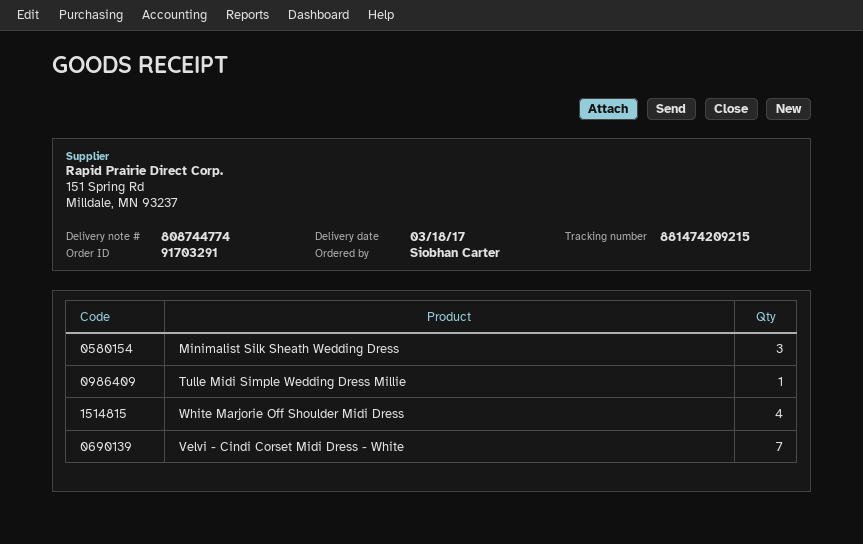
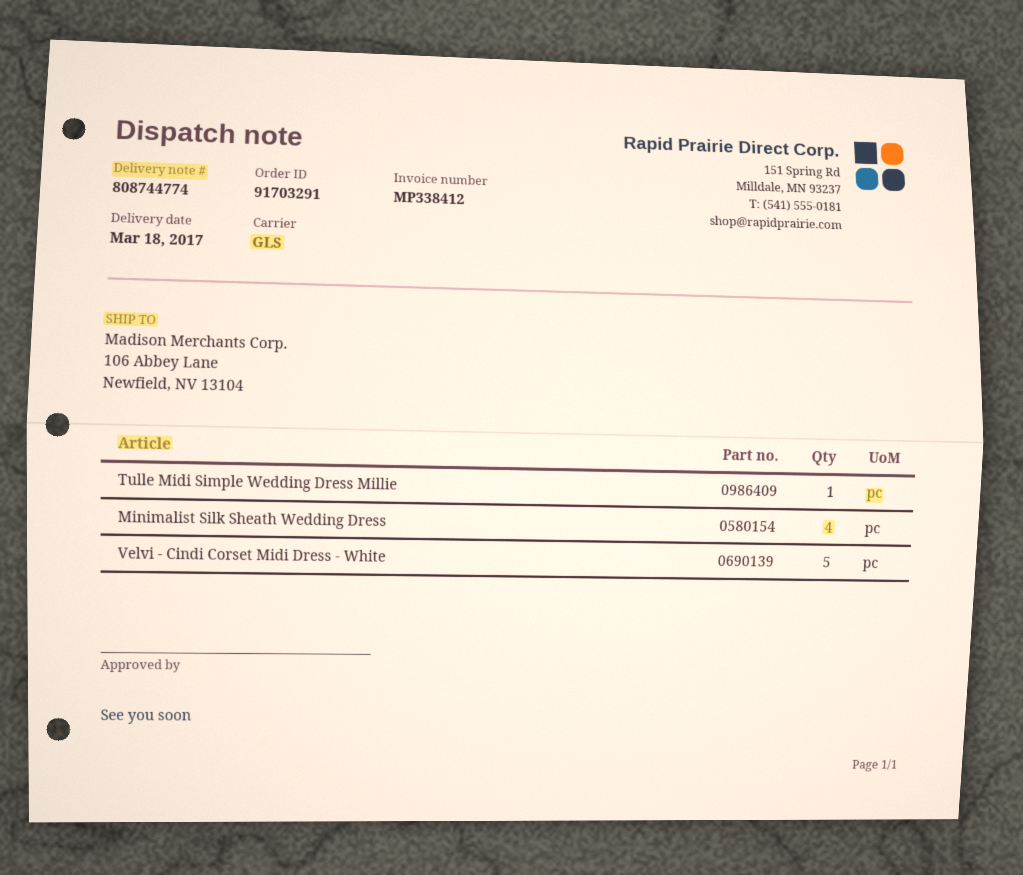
Minimalist Silk Sheath Wedding Dress: 3 -> 4
White Marjorie Off Shoulder Midi Dress: 4 -> none
Velvi - Cindi Corset Midi Dress - White: 7 -> 5

